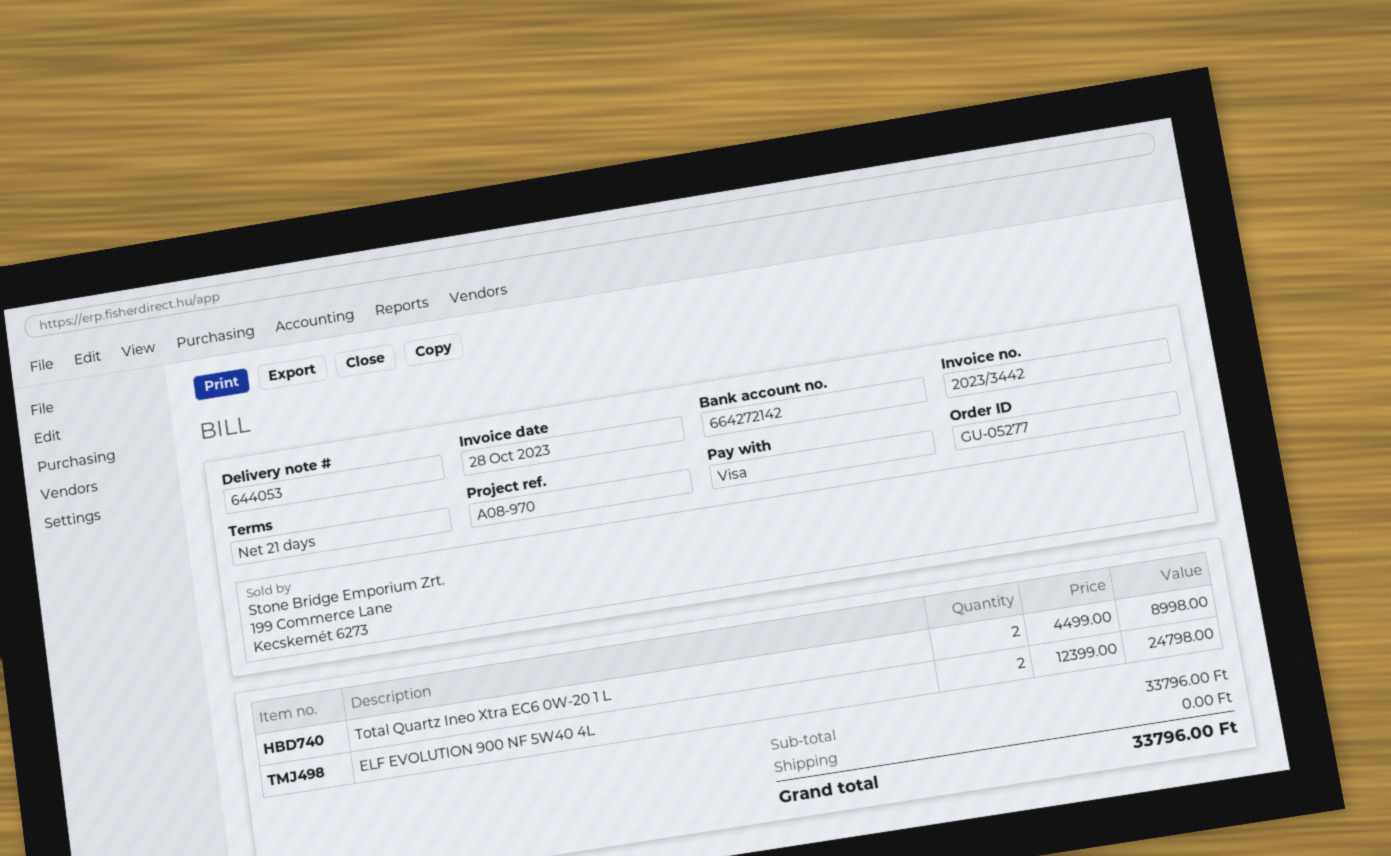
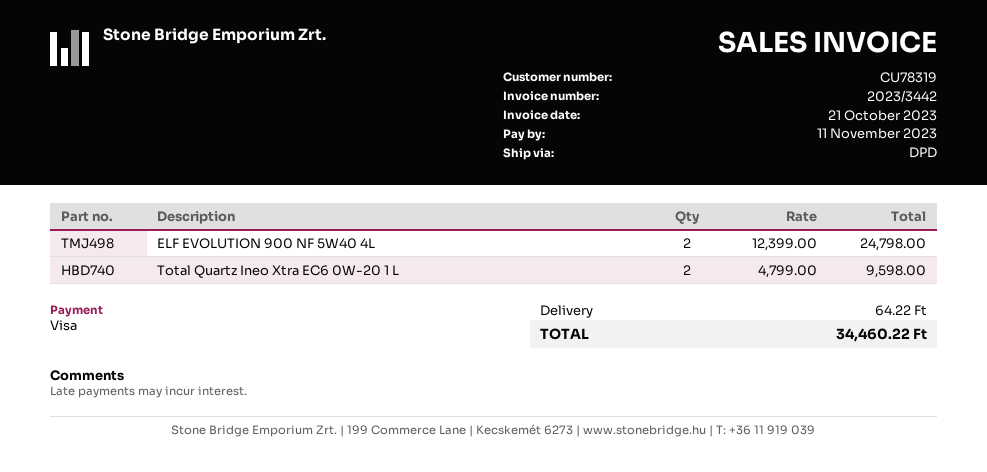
invoice date: 2023-10-28 -> 2023-10-21
Total Quartz Ineo Xtra EC6 0W-20 1 L: 2 x 4499.00 = 8998.00 -> 2 x 4799.00 = 9598.00
shipping: 0.00 -> 64.22
total: 33796.00 -> 34460.22

